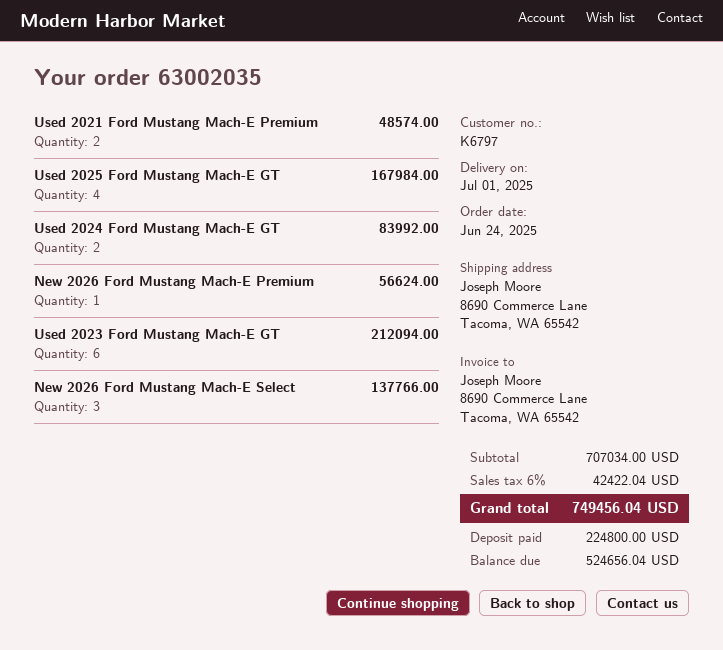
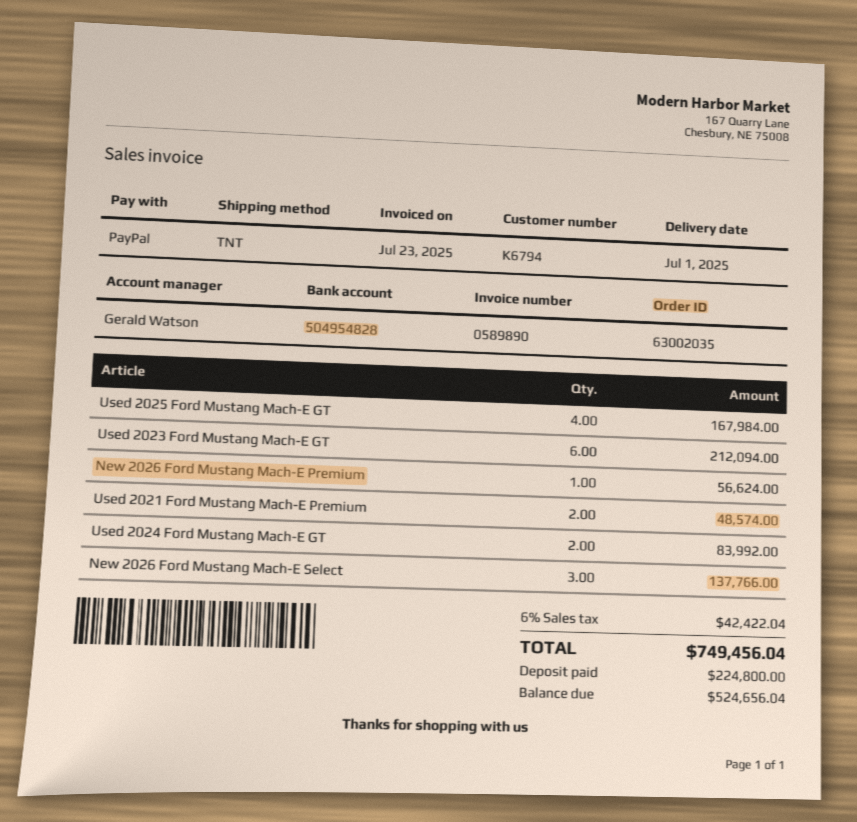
customer number: K6797 -> K6794

